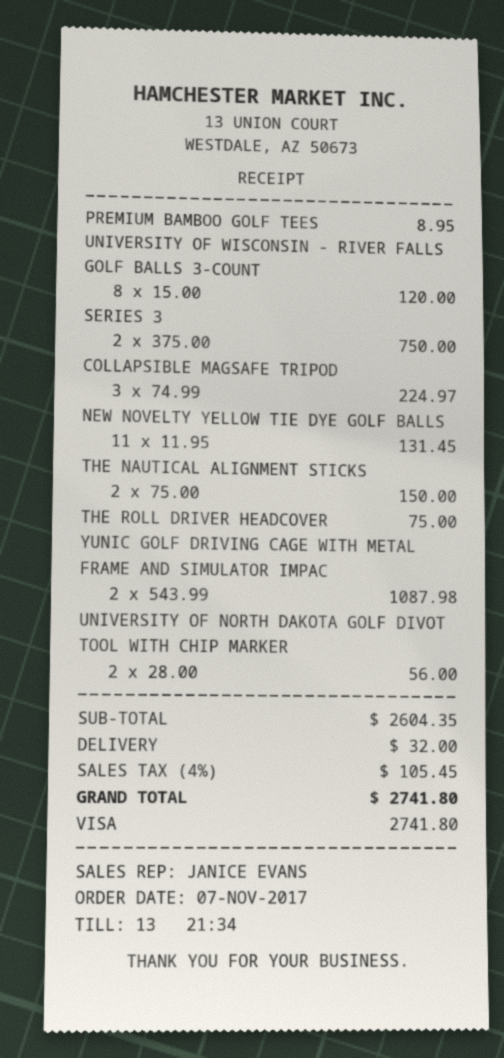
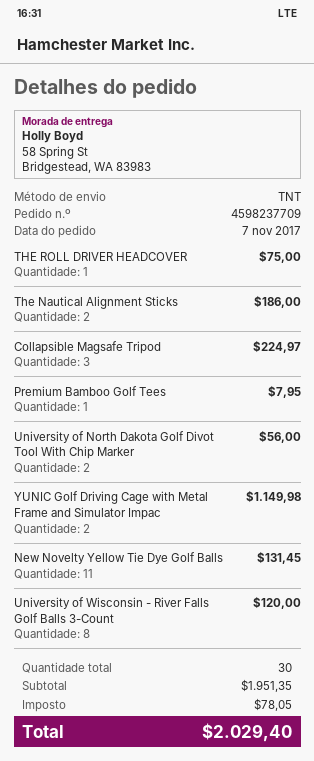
PREMIUM BAMBOO GOLF TEES: 1 for 8.95 -> 1 for 7.95
SERIES 3: 2 for 750.00 -> none
THE NAUTICAL ALIGNMENT STICKS: 2 for 150.00 -> 2 for 186.00
YUNIC GOLF DRIVING CAGE WITH METAL FRAME AND SIMULATOR IMPAC: 2 for 1087.98 -> 2 for 1149.98
subtotal: 2604.35 -> 1951.35
shipping: 32.00 -> none
tax: 105.45 -> 78.05
total: 2741.80 -> 2029.40

